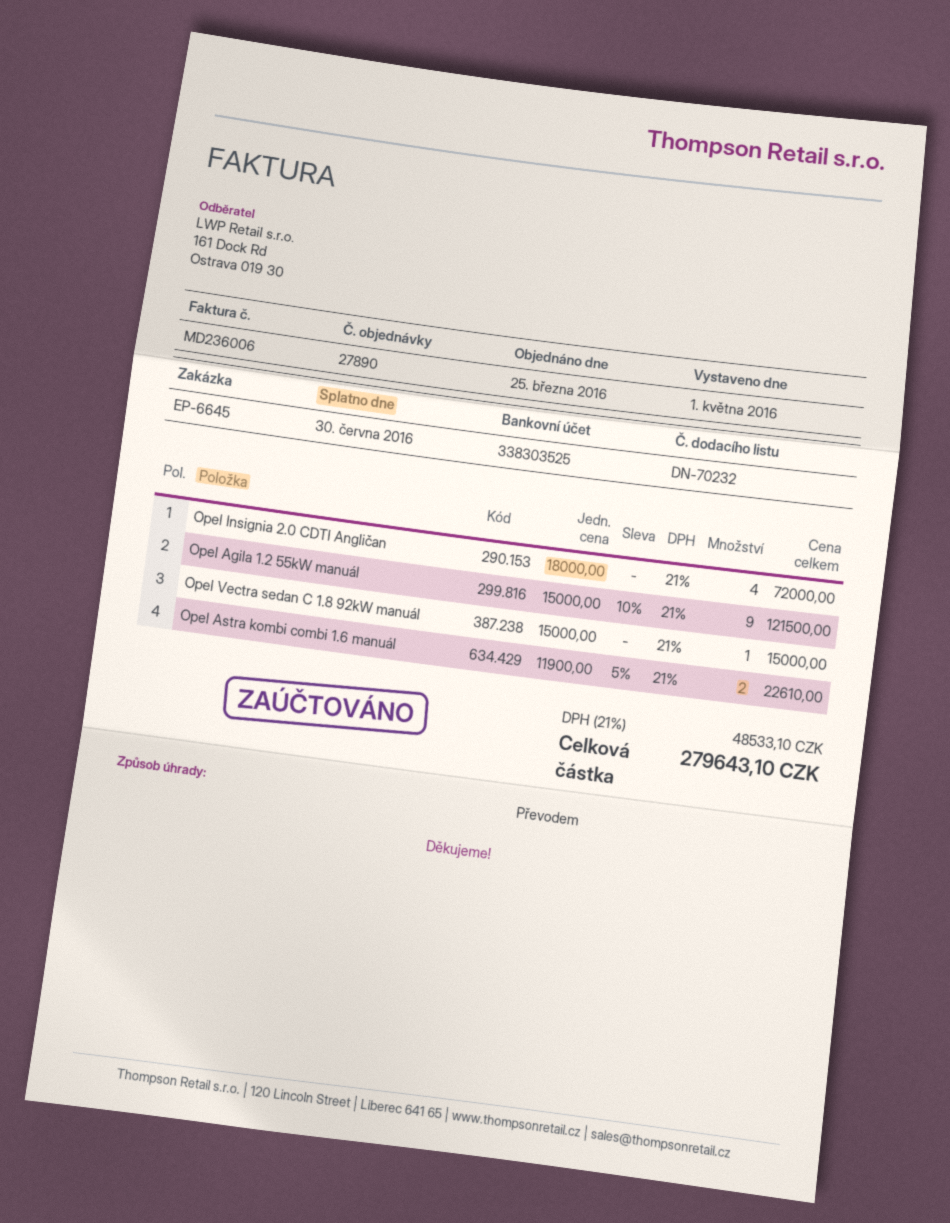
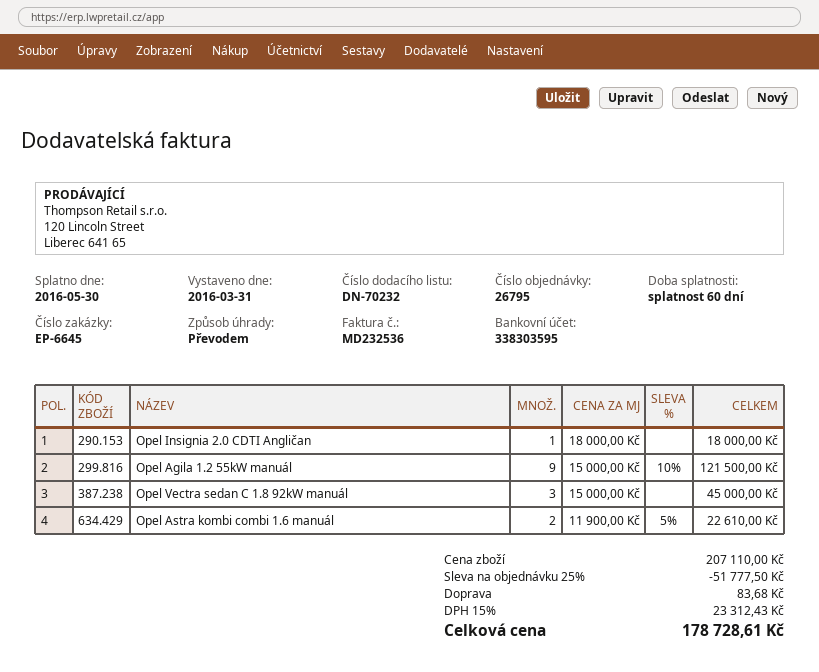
order number: 27890 -> 26795
invoice number: MD236006 -> MD232536
invoice date: 2016-05-01 -> 2016-03-31
due date: 2016-06-30 -> 2016-05-30
bank account: 338303525 -> 338303595
Opel Insignia 2.0 CDTI Angličan: 4 x 18000.00 = 72000.00 -> 1 x 18000.00 = 18000.00
Opel Vectra sedan C 1.8 92kW manuál: 1 x 15000.00 = 15000.00 -> 3 x 15000.00 = 45000.00
discount: none -> 25% = 51777.50
shipping: none -> 83.68
tax: 21% = 48533.10 -> 15% = 23312.43
total: 279643.10 -> 178728.61

